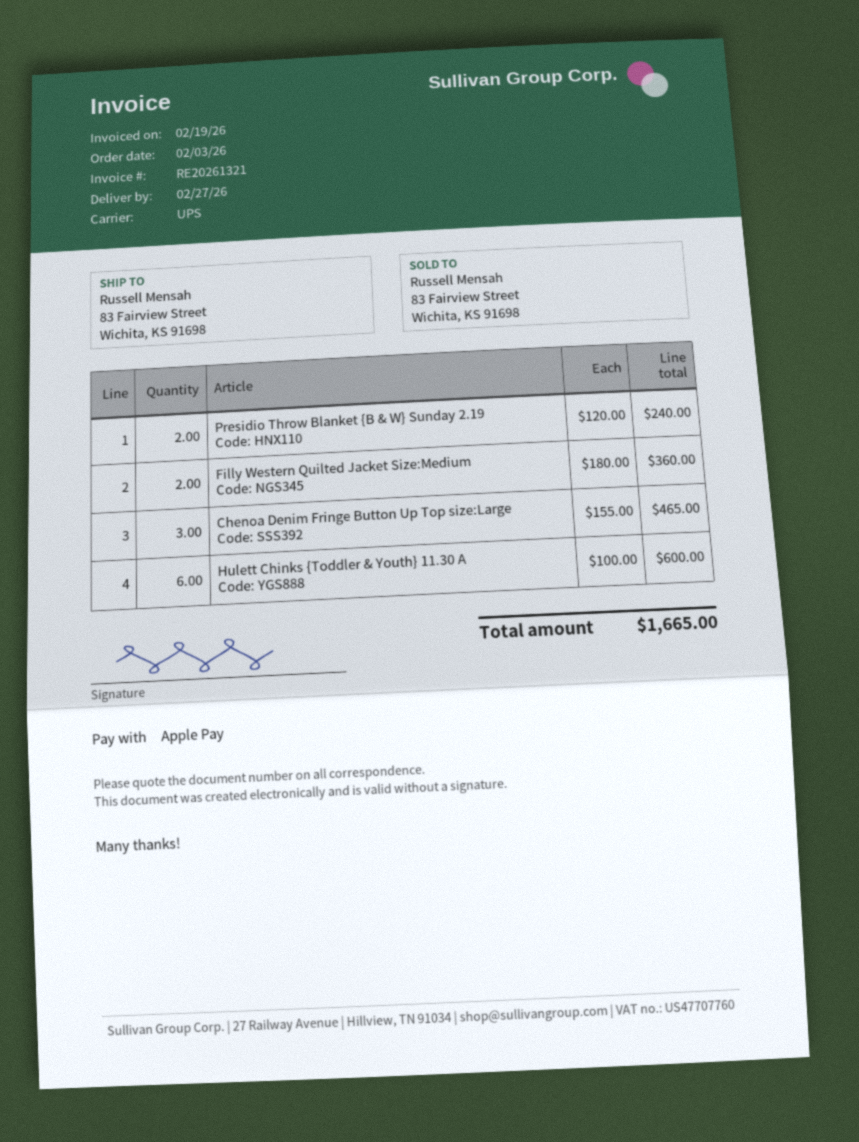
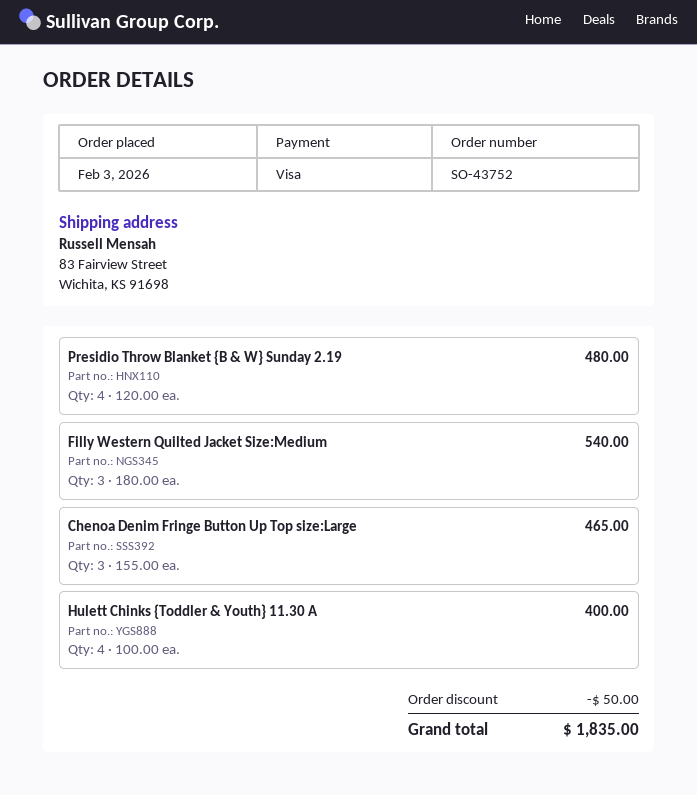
payment method: Apple Pay -> Visa
Presidio Throw Blanket {B & W} Sunday 2.19: 2 x 120.00 = 240.00 -> 4 x 120.00 = 480.00
Filly Western Quilted Jacket Size:Medium: 2 x 180.00 = 360.00 -> 3 x 180.00 = 540.00
Hulett Chinks {Toddler & Youth} 11.30 A: 6 x 100.00 = 600.00 -> 4 x 100.00 = 400.00
discount: none -> 50.00
total: 1665.00 -> 1835.00

